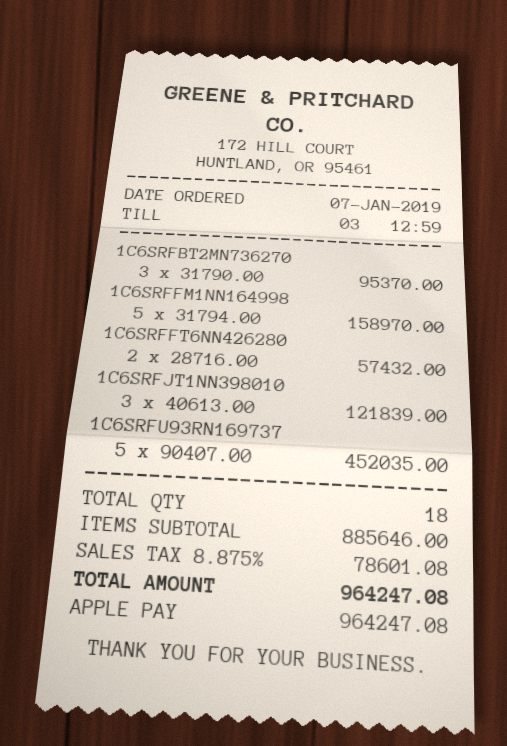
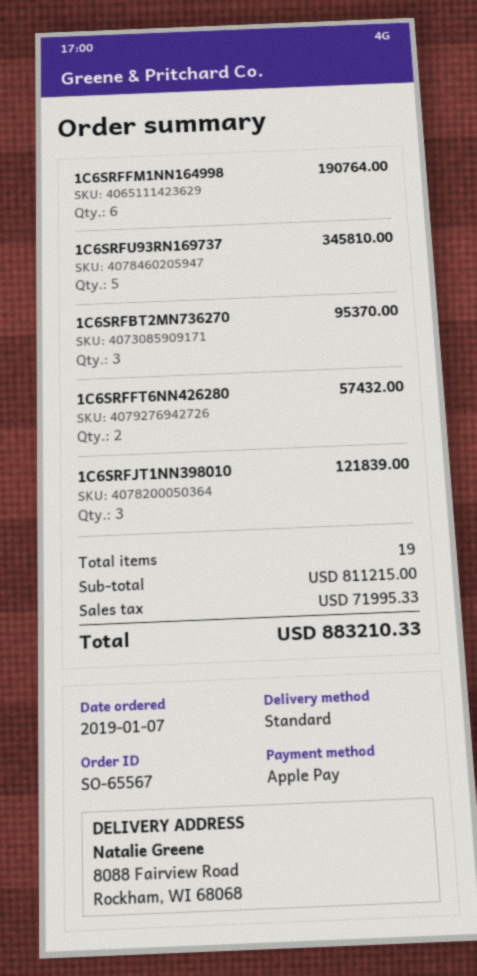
1C6SRFFM1NN164998: 5 for 158970.00 -> 6 for 190764.00
1C6SRFU93RN169737: 5 for 452035.00 -> 5 for 345810.00
total quantity: 18 -> 19
subtotal: 885646.00 -> 811215.00
tax: 78601.08 -> 71995.33
total: 964247.08 -> 883210.33

